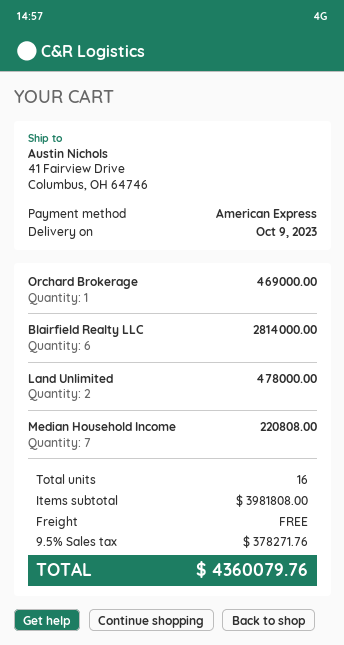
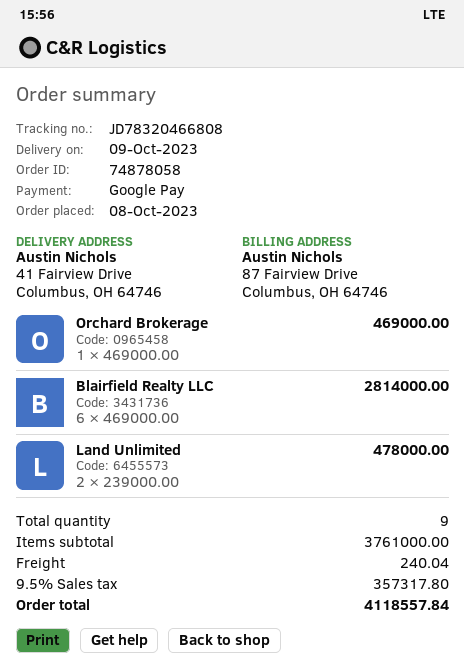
payment method: American Express -> Google Pay
Median Household Income: 7 for 220808.00 -> none
total quantity: 16 -> 9
subtotal: 3981808.00 -> 3761000.00
shipping: 0.00 -> 240.04
tax: 9.5% = 378271.76 -> 9.5% = 357317.80
total: 4360079.76 -> 4118557.84

